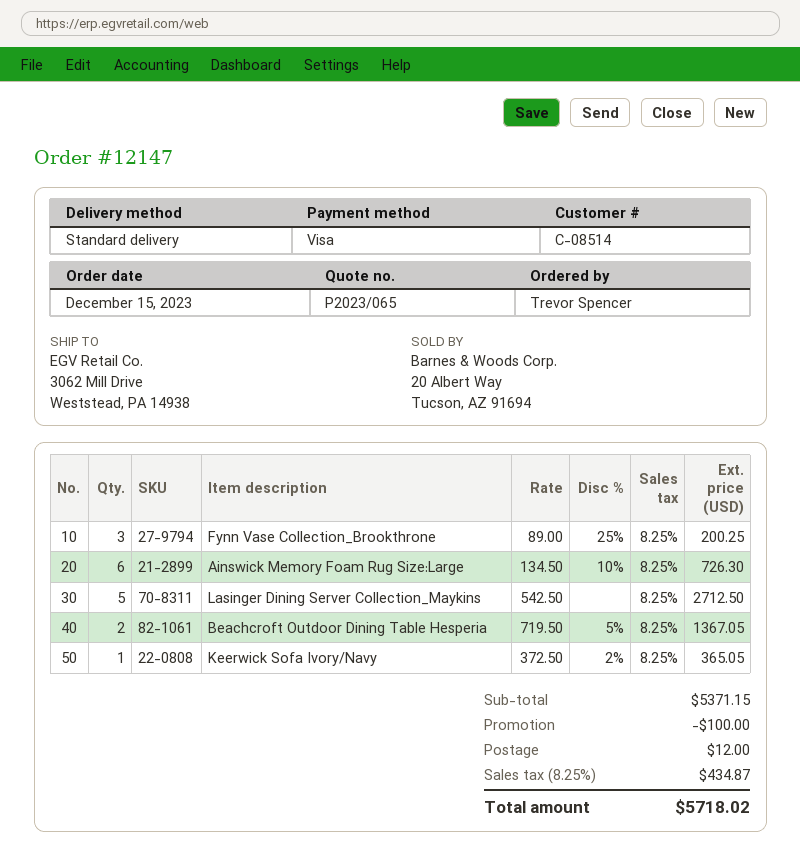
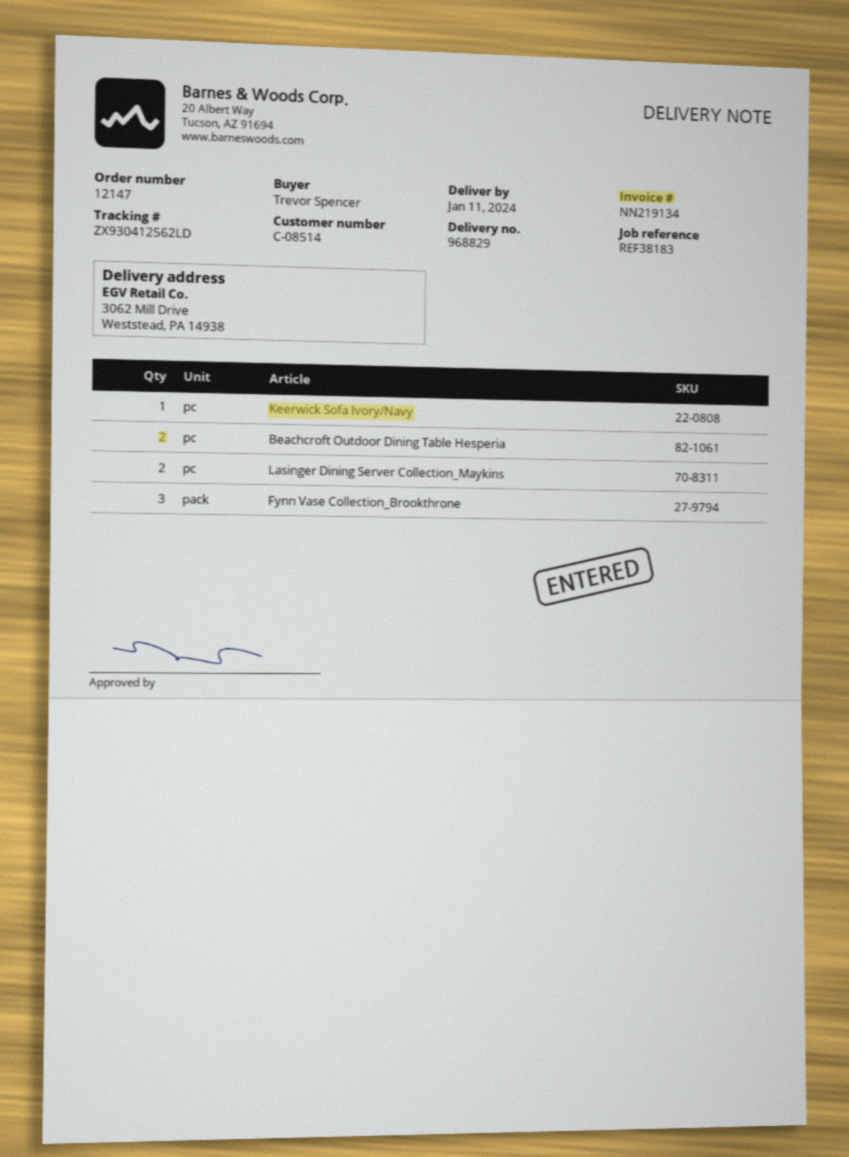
Ainswick Memory Foam Rug Size:Large: 6 -> none
Lasinger Dining Server Collection_Maykins: 5 -> 2

